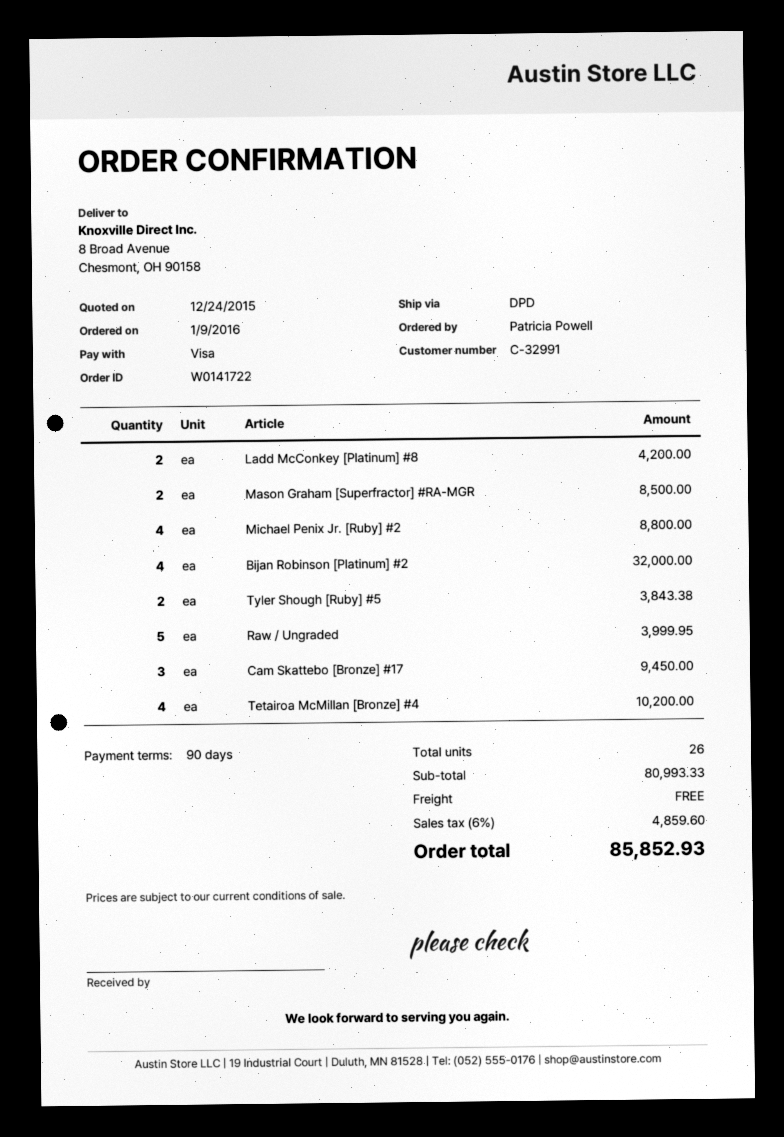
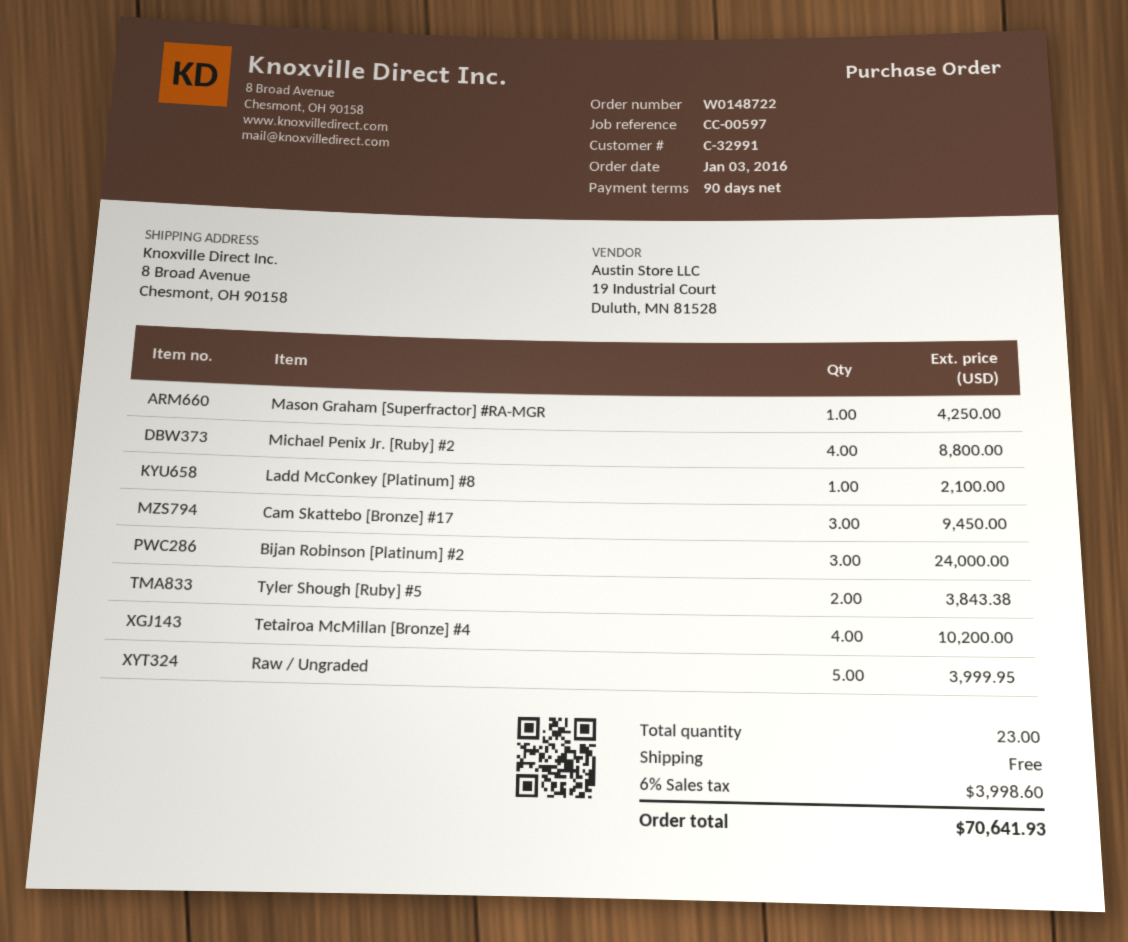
order number: W0141722 -> W0148722
order date: 2016-01-09 -> 2016-01-03
Ladd McConkey [Platinum] #8: 2 for 4200.00 -> 1 for 2100.00
Mason Graham [Superfractor] #RA-MGR: 2 for 8500.00 -> 1 for 4250.00
Bijan Robinson [Platinum] #2: 4 for 32000.00 -> 3 for 24000.00
total quantity: 26 -> 23
tax: 6% = 4859.60 -> 6% = 3998.60
total: 85852.93 -> 70641.93

